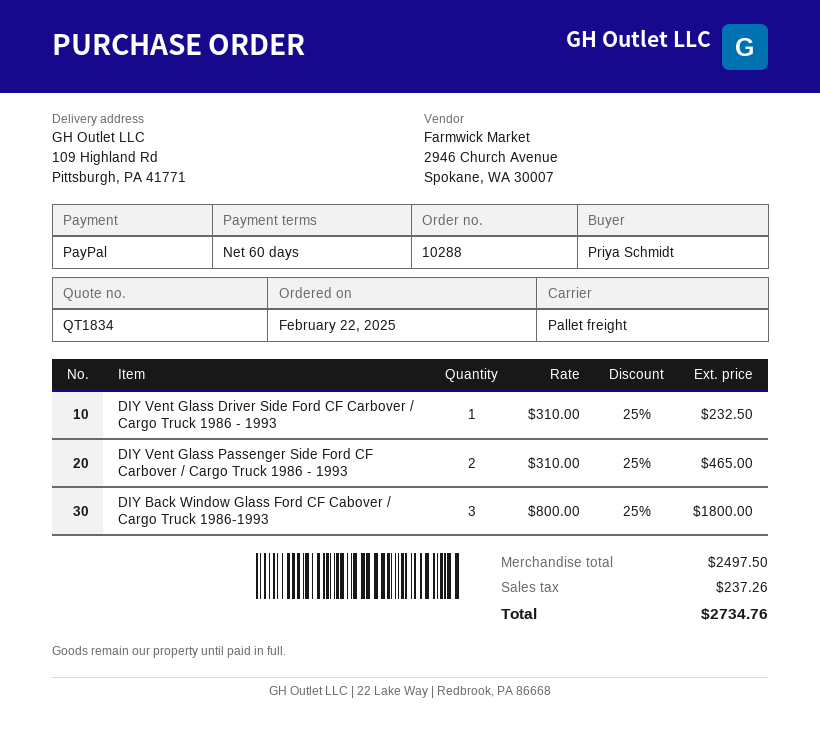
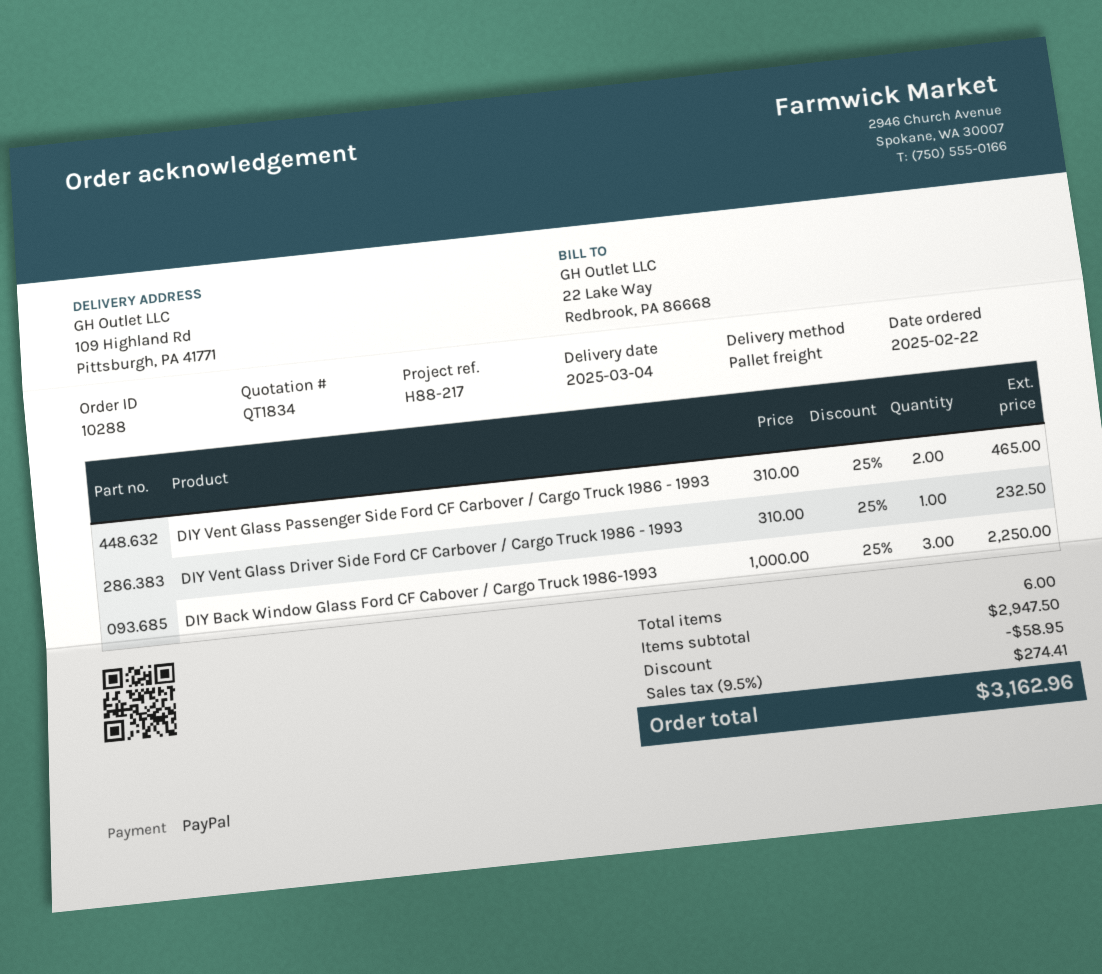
DIY Back Window Glass Ford CF Cabover / Cargo Truck 1986-1993: 3 x 800.00 - 25% = 1800.00 -> 3 x 1000.00 - 25% = 2250.00
subtotal: 2497.50 -> 2947.50
discount: none -> 58.95
tax: 237.26 -> 274.41
total: 2734.76 -> 3162.96

